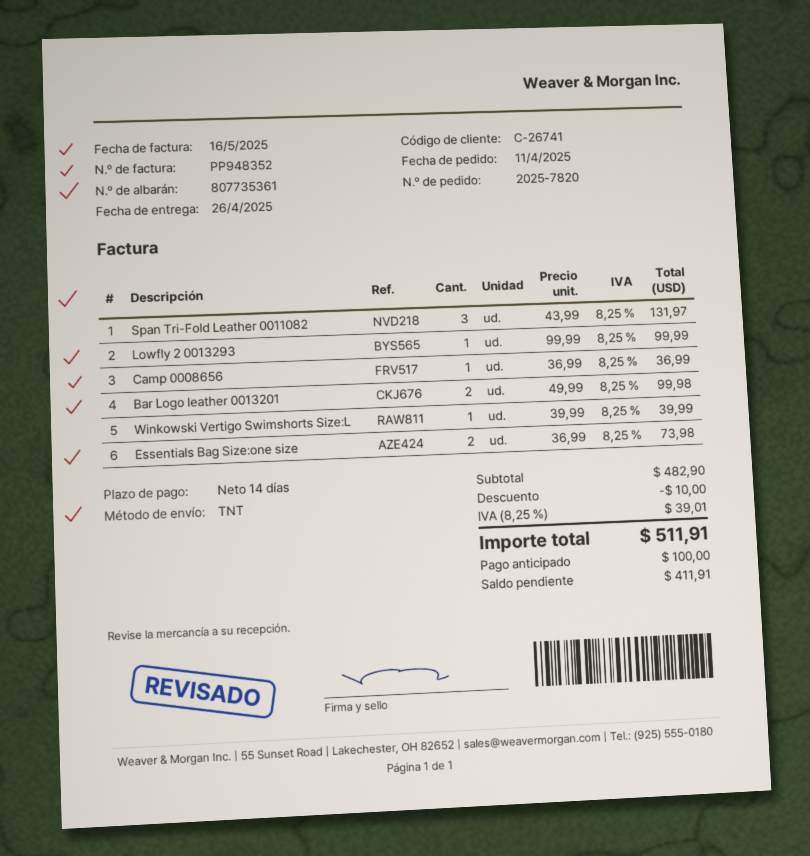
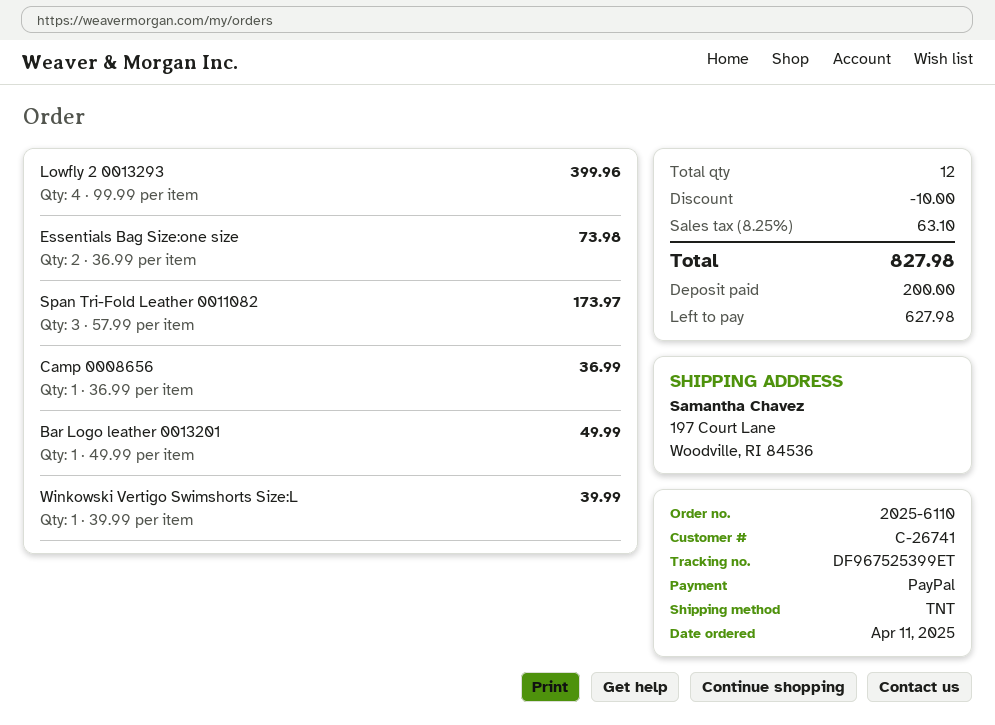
order number: 2025-7820 -> 2025-6110
Span Tri-Fold Leather 0011082: 3 x 43.99 = 131.97 -> 3 x 57.99 = 173.97
Lowfly 2 0013293: 1 x 99.99 = 99.99 -> 4 x 99.99 = 399.96
Bar Logo leather 0013201: 2 x 49.99 = 99.98 -> 1 x 49.99 = 49.99
tax: 8.25% = 39.01 -> 8.25% = 63.10
total: 511.91 -> 827.98
deposit: 100.00 -> 200.00
balance: 411.91 -> 627.98

